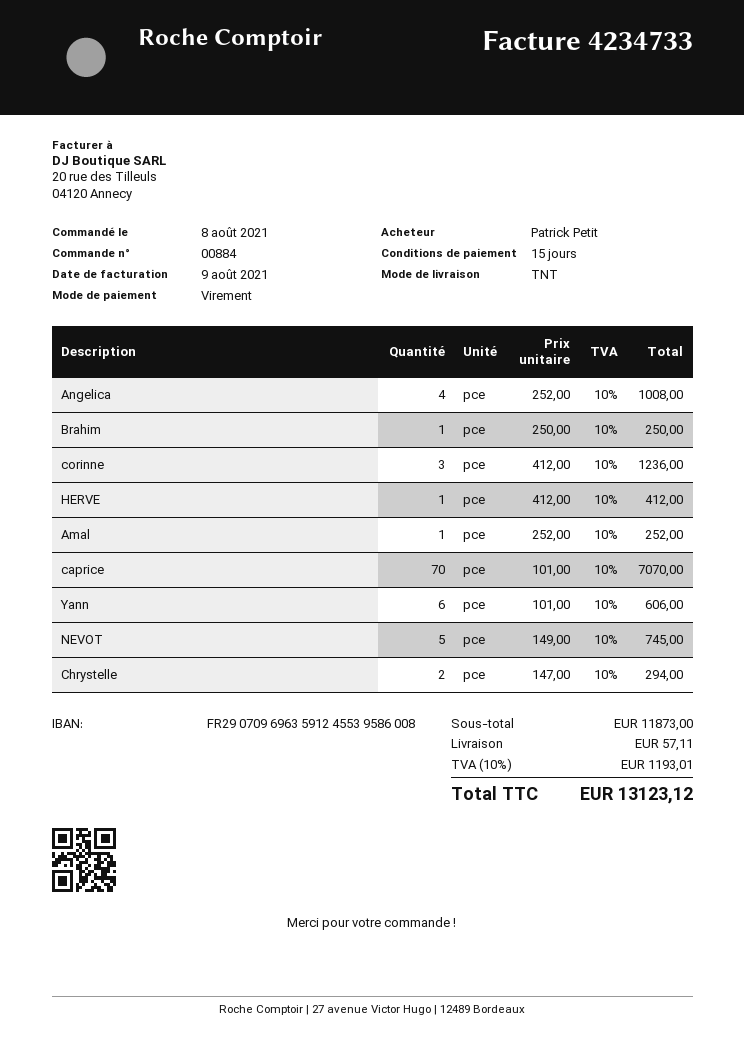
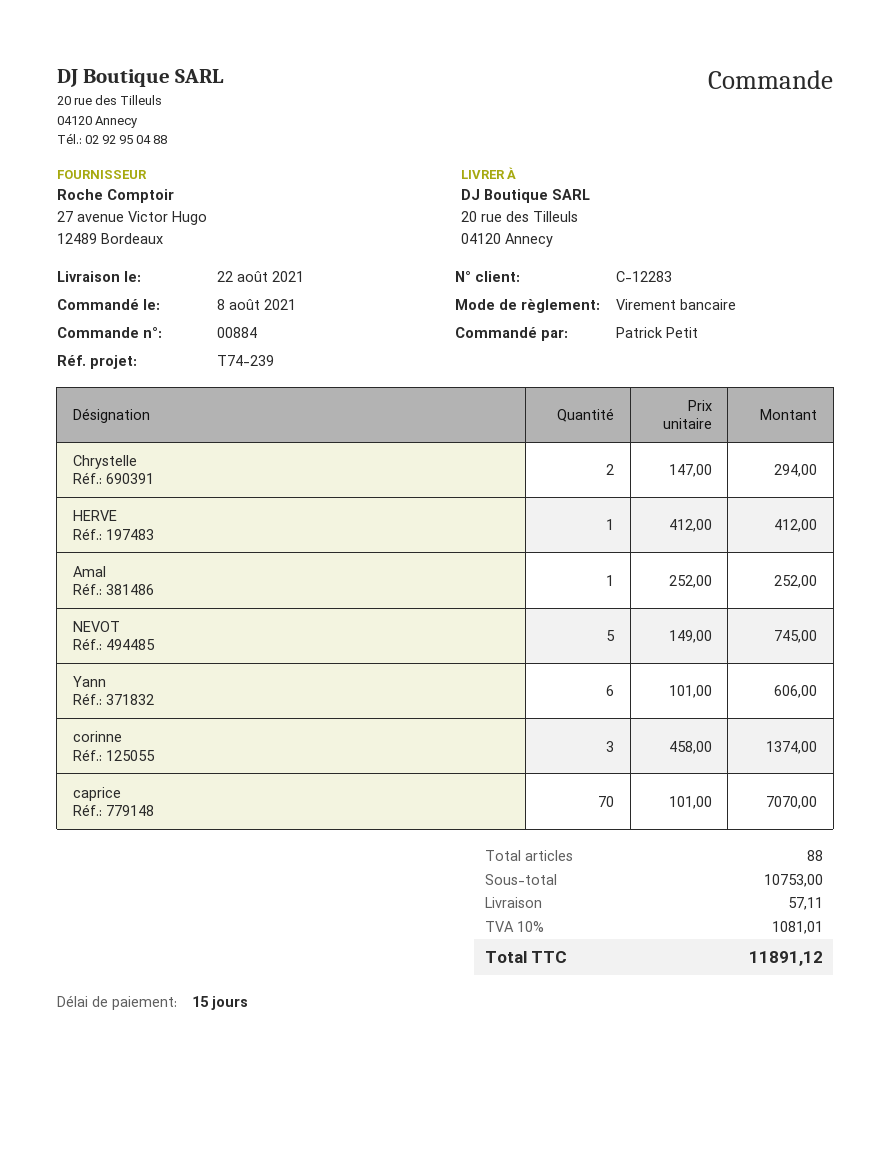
Angelica: 4 x 252.00 = 1008.00 -> none
Brahim: 1 x 250.00 = 250.00 -> none
corinne: 3 x 412.00 = 1236.00 -> 3 x 458.00 = 1374.00
subtotal: 11873.00 -> 10753.00
tax: 10% = 1193.01 -> 10% = 1081.01
total: 13123.12 -> 11891.12

